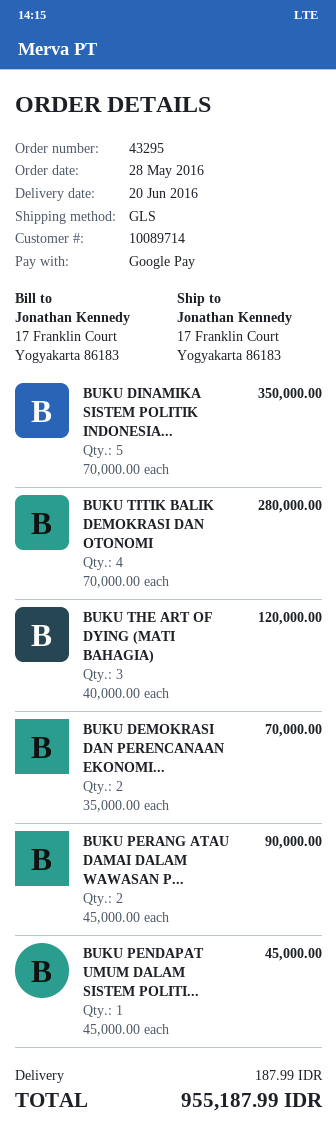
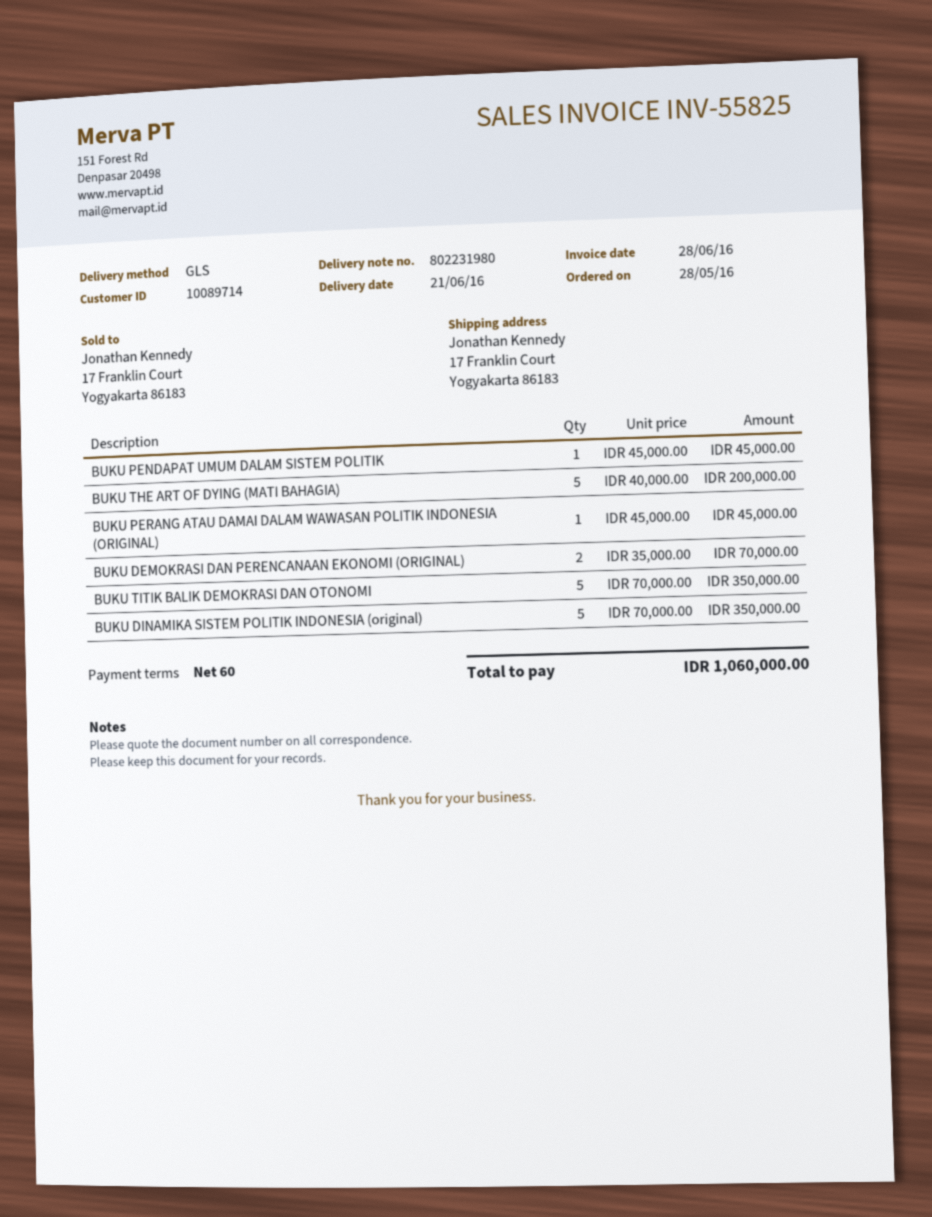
delivery date: 2016-06-20 -> 2016-06-21
BUKU TITIK BALIK DEMOKRASI DAN OTONOMI: 4 x 70000.00 = 280000.00 -> 5 x 70000.00 = 350000.00
BUKU THE ART OF DYING (MATI BAHAGIA): 3 x 40000.00 = 120000.00 -> 5 x 40000.00 = 200000.00
BUKU PERANG ATAU DAMAI DALAM WAWASAN P...: 2 x 45000.00 = 90000.00 -> 1 x 45000.00 = 45000.00
shipping: 187.99 -> none
total: 955187.99 -> 1060000.00

